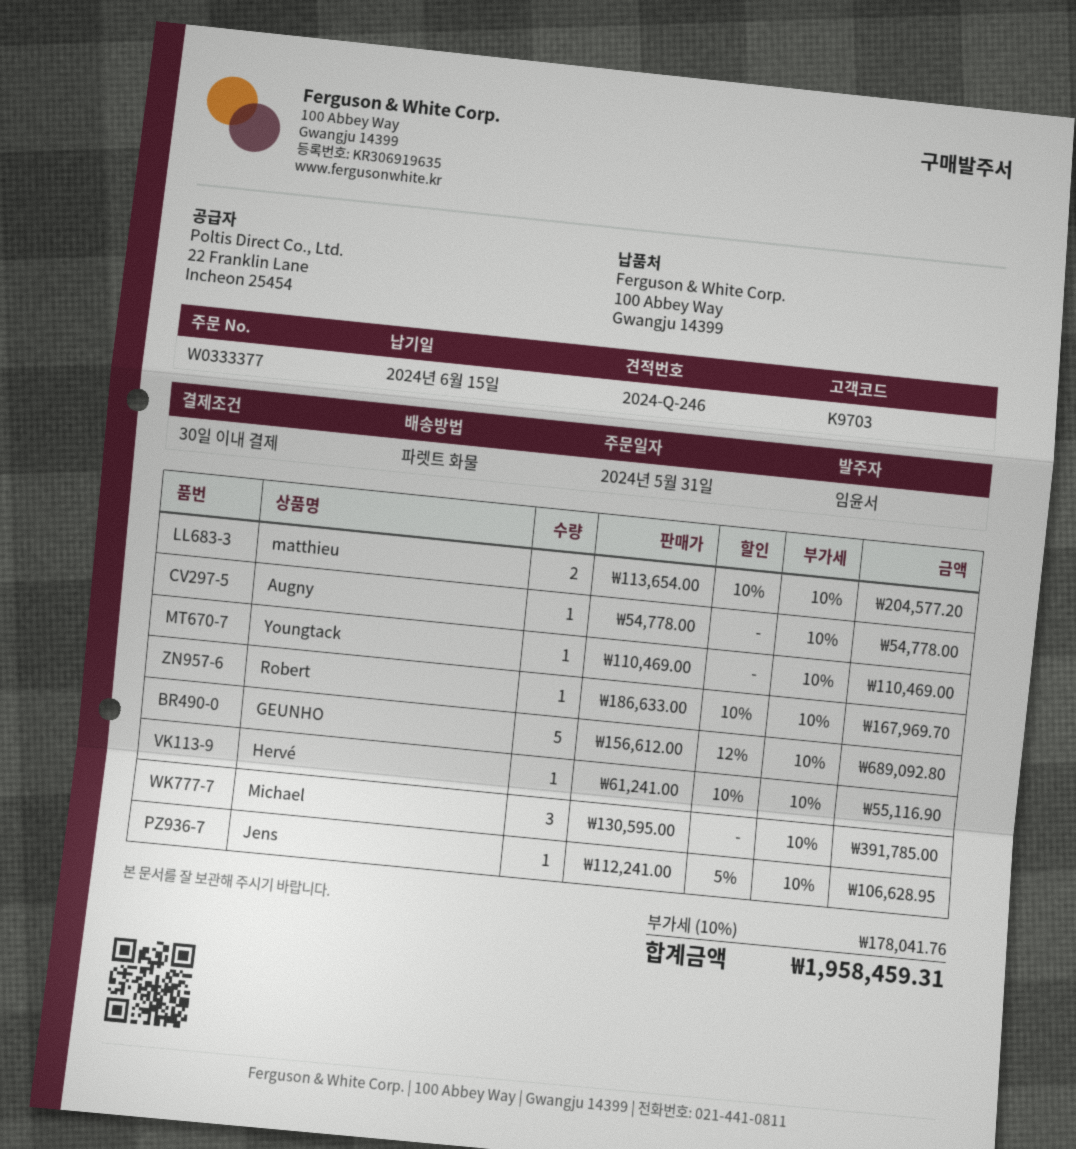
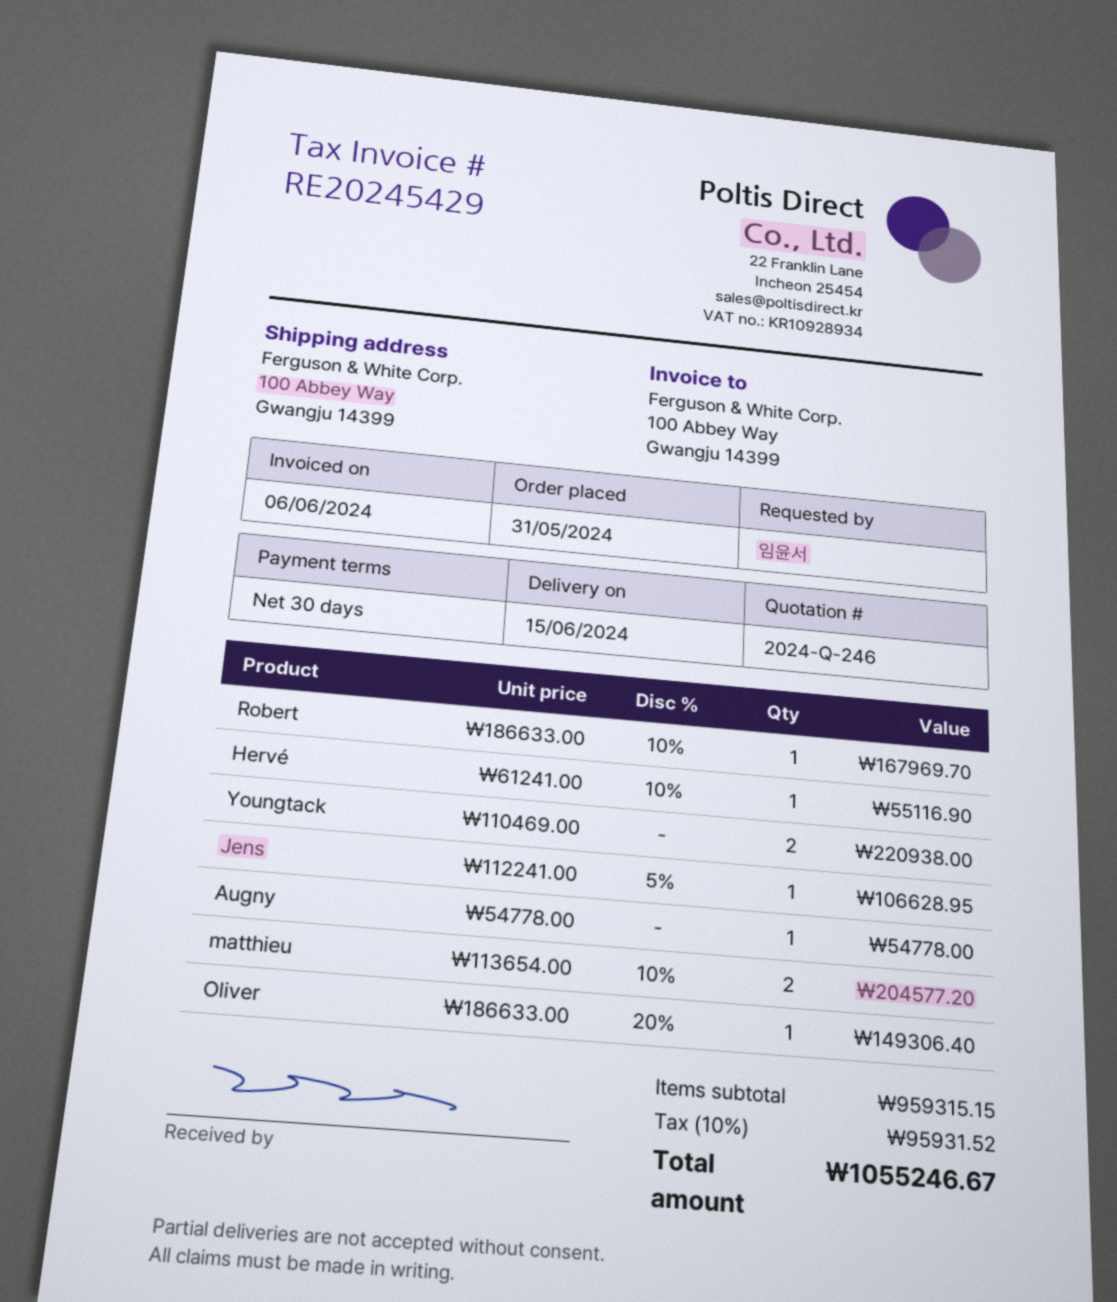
Youngtack: 1 x 110469.00 = 110469.00 -> 2 x 110469.00 = 220938.00
GEUNHO: 5 x 156612.00 - 12% = 689092.80 -> none
Michael: 3 x 130595.00 = 391785.00 -> none
Oliver: none -> 1 x 186633.00 - 20% = 149306.40
tax: 10% = 178041.76 -> 10% = 95931.52
total: 1958459.31 -> 1055246.67

